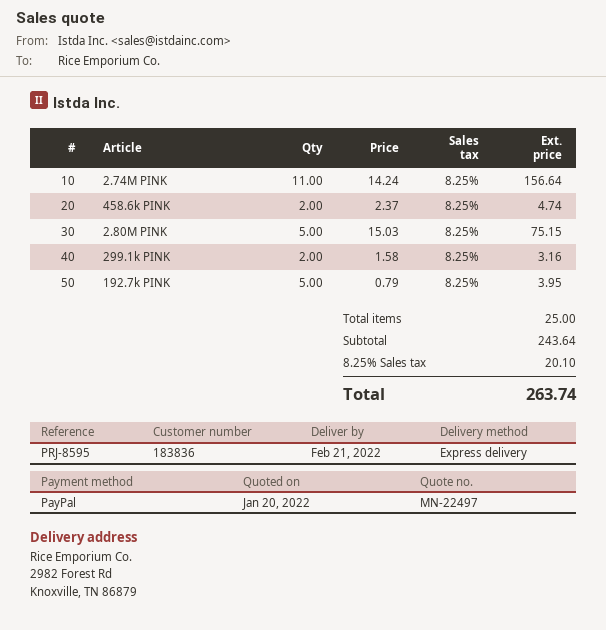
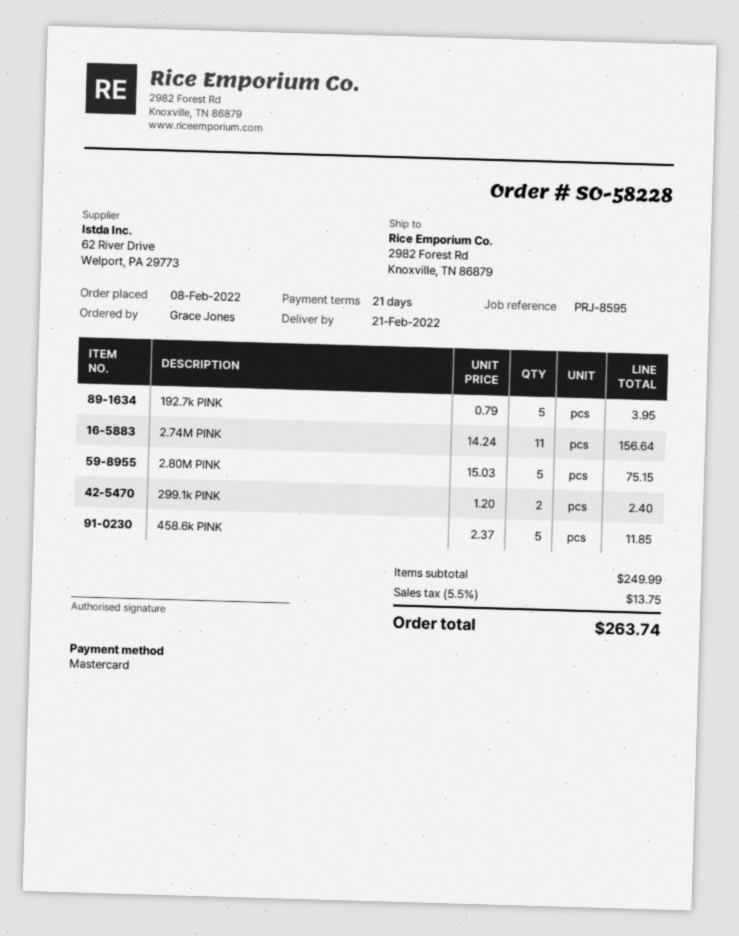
payment method: PayPal -> Mastercard
458.6k PINK: 2 x 2.37 = 4.74 -> 5 x 2.37 = 11.85
299.1k PINK: 2 x 1.58 = 3.16 -> 2 x 1.20 = 2.40
subtotal: 243.64 -> 249.99
tax: 8.25% = 20.10 -> 5.5% = 13.75

